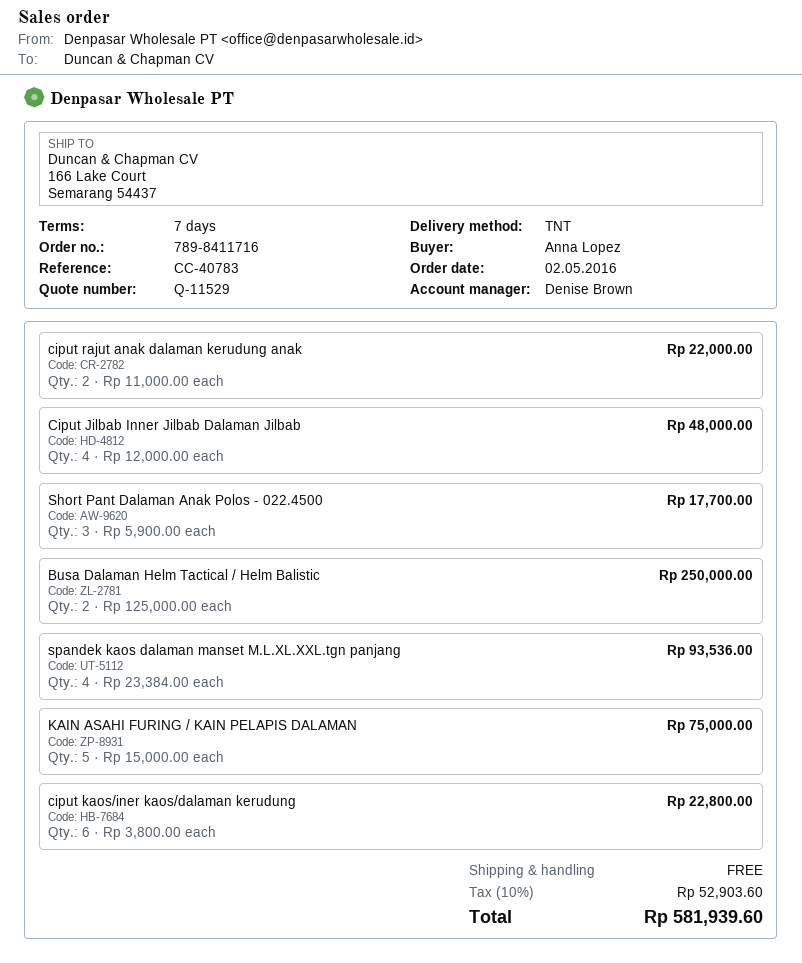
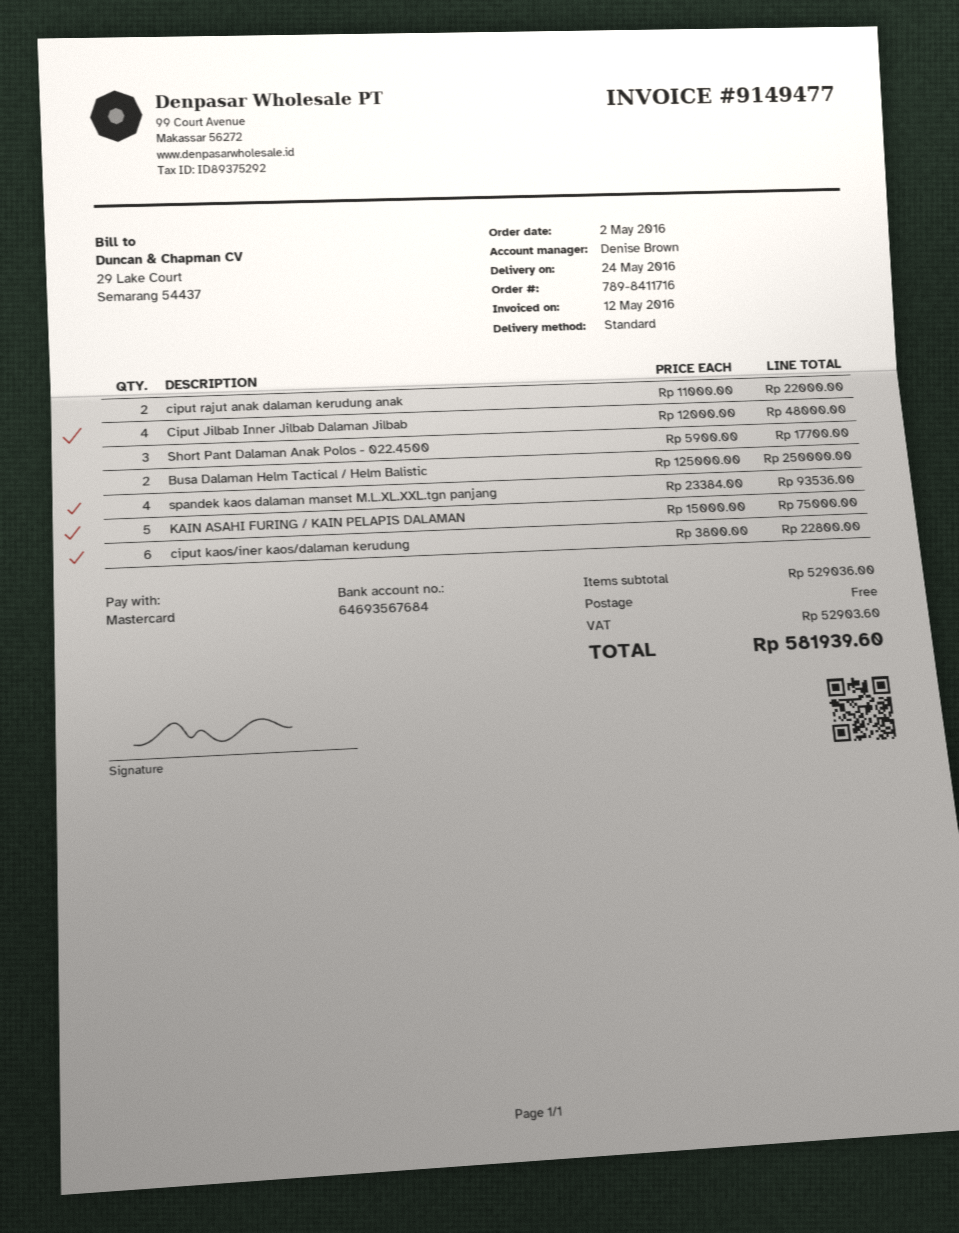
shipping method: TNT -> standard

